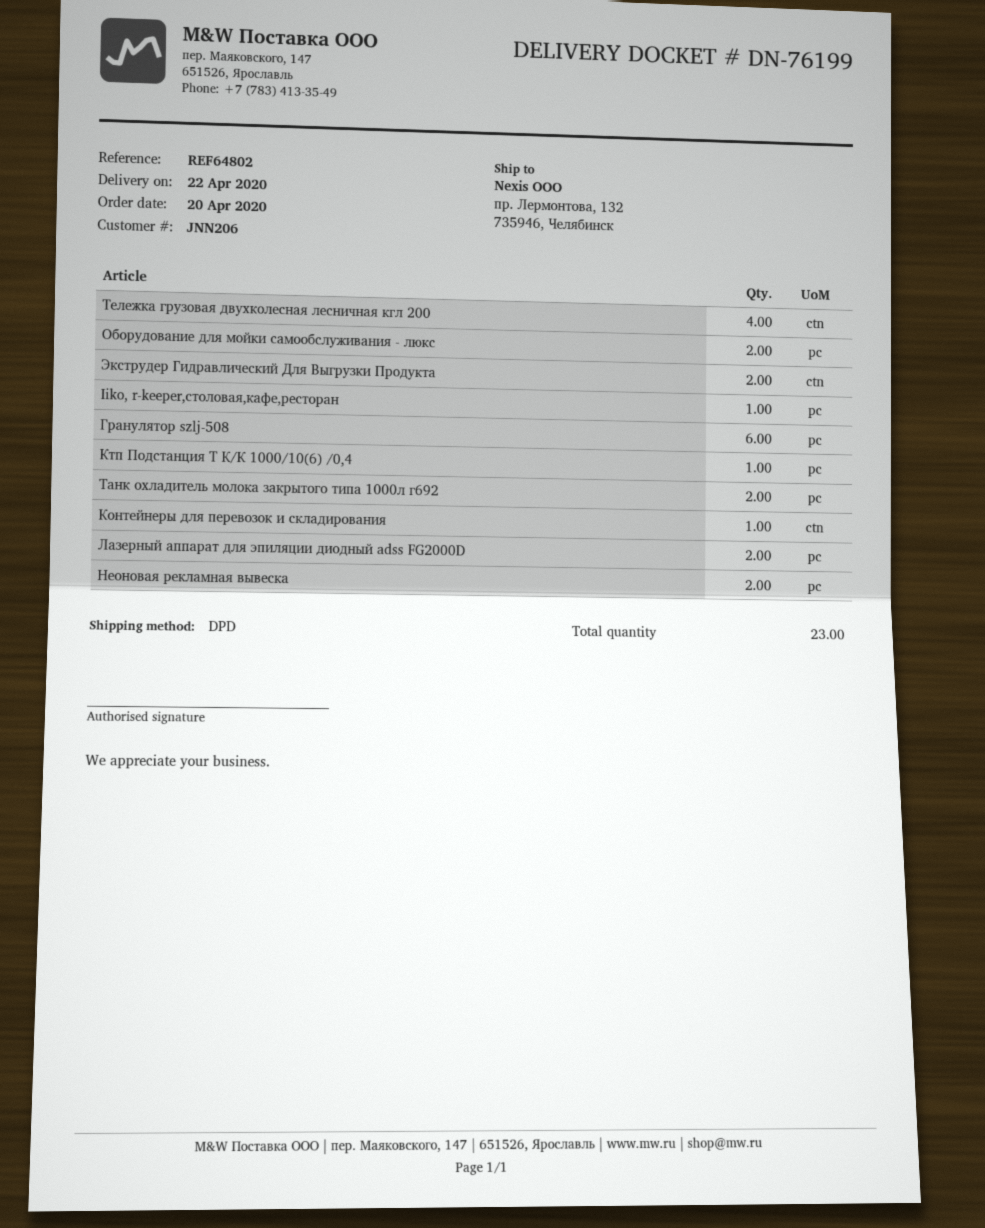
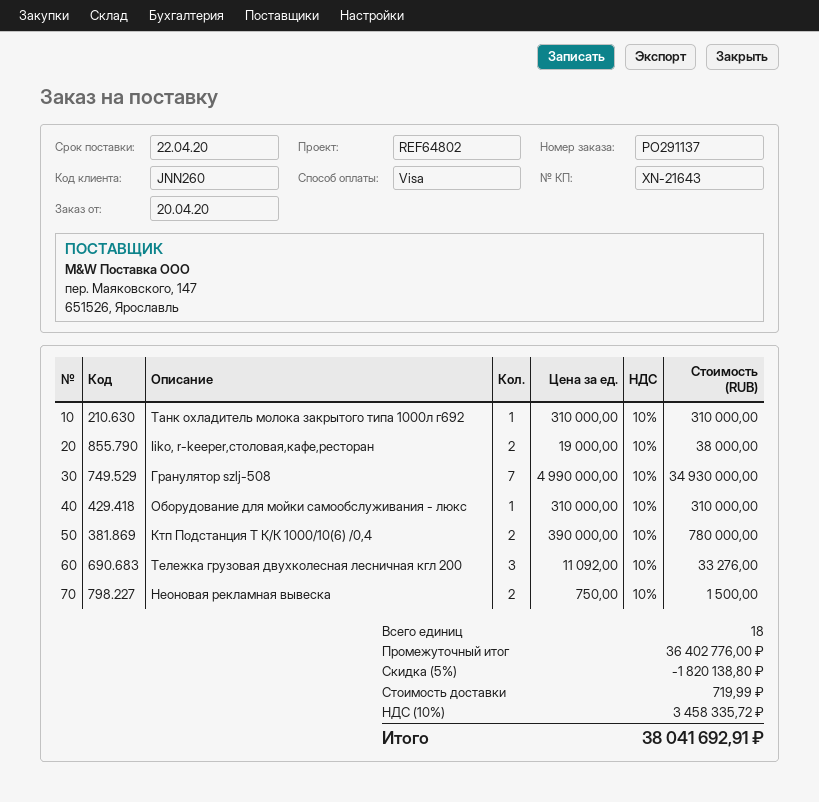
customer number: JNN206 -> JNN260
Тележка грузовая двухколесная лесничная кгл 200: 4 -> 3
Оборудование для мойки самообслуживания - люкс: 2 -> 1
Экструдер Гидравлический Для Выгрузки Продукта: 2 -> none
Iiko, r-keeper,столовая,кафе,ресторан: 1 -> 2
Гранулятор szlj-508: 6 -> 7
Ктп Подстанция Т К/К 1000/10(6) /0,4: 1 -> 2
Танк охладитель молока закрытого типа 1000л г692: 2 -> 1
Контейнеры для перевозок и складирования: 1 -> none
Лазерный аппарат для эпиляции диодный adss FG2000D: 2 -> none
total quantity: 23 -> 18

